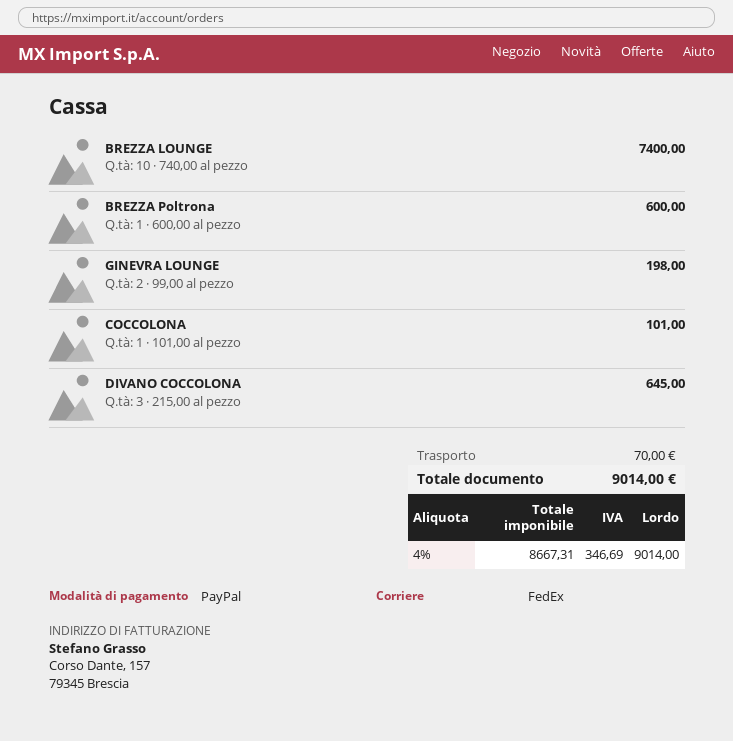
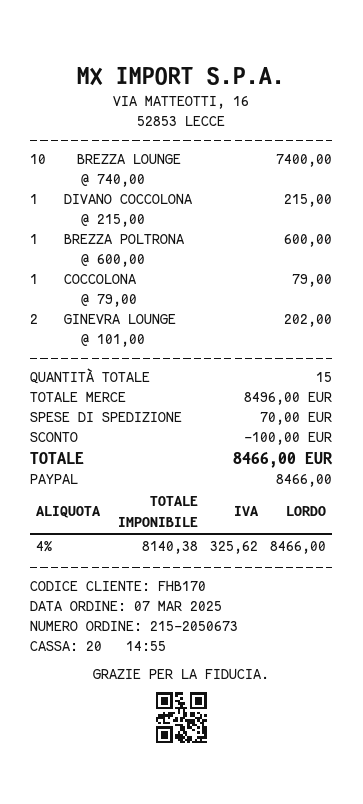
GINEVRA LOUNGE: 2 x 99.00 = 198.00 -> 2 x 101.00 = 202.00
COCCOLONA: 1 x 101.00 = 101.00 -> 1 x 79.00 = 79.00
DIVANO COCCOLONA: 3 x 215.00 = 645.00 -> 1 x 215.00 = 215.00
discount: none -> 100.00
net: 8667.31 -> 8140.38
tax: 4% = 346.69 -> 4% = 325.62
total: 9014.00 -> 8466.00

